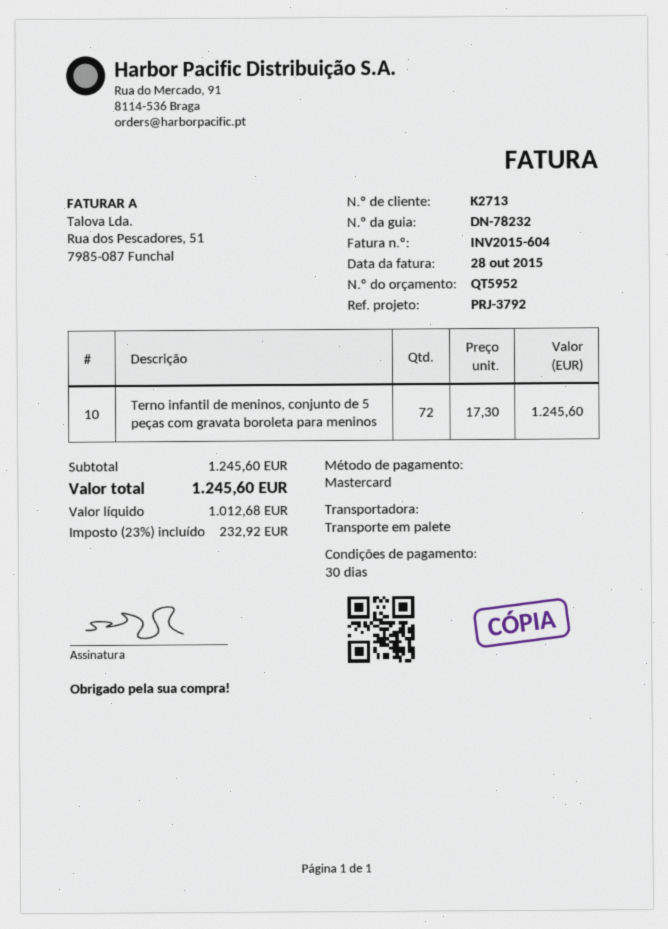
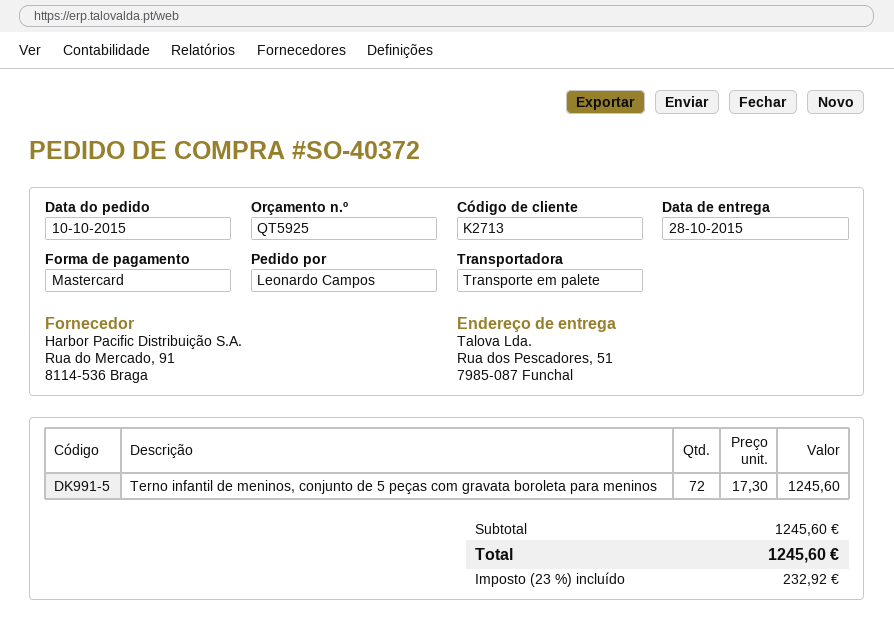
quote number: QT5952 -> QT5925

